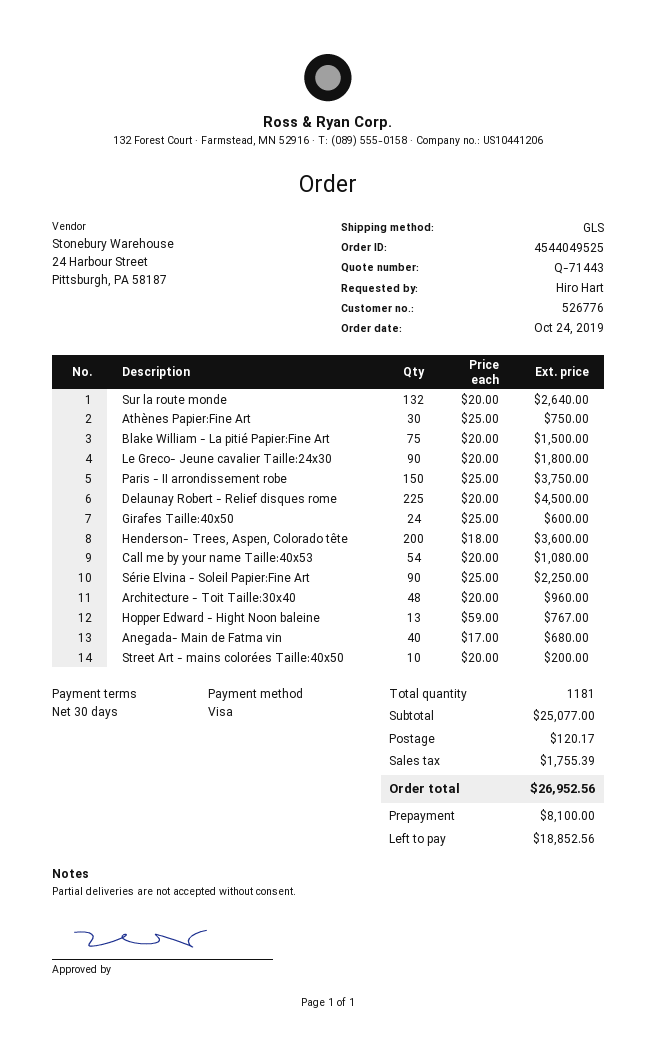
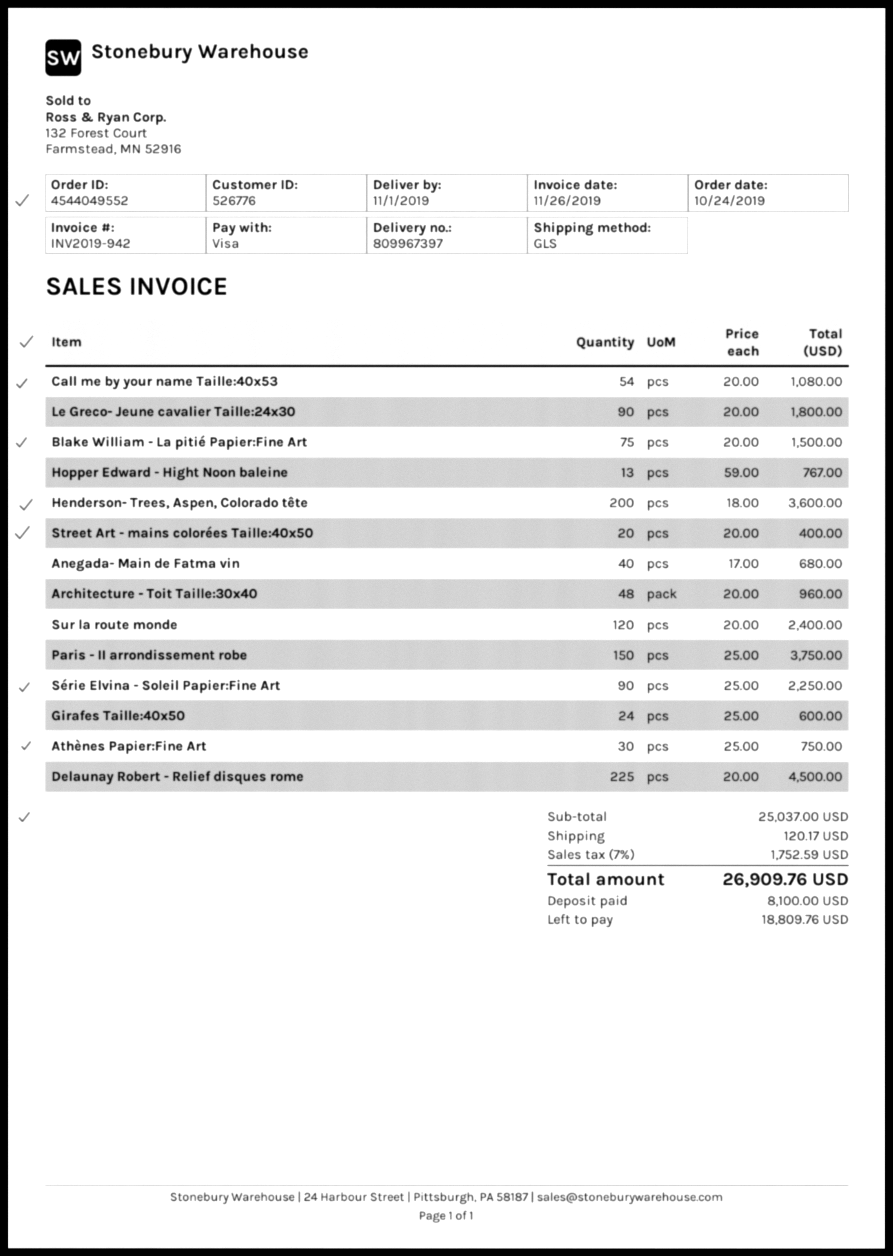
order number: 4544049525 -> 4544049552
Sur la route monde: 132 x 20.00 = 2640.00 -> 120 x 20.00 = 2400.00
Street Art - mains colorées Taille:40x50: 10 x 20.00 = 200.00 -> 20 x 20.00 = 400.00
subtotal: 25077.00 -> 25037.00
tax: 1755.39 -> 1752.59
total: 26952.56 -> 26909.76
balance: 18852.56 -> 18809.76

